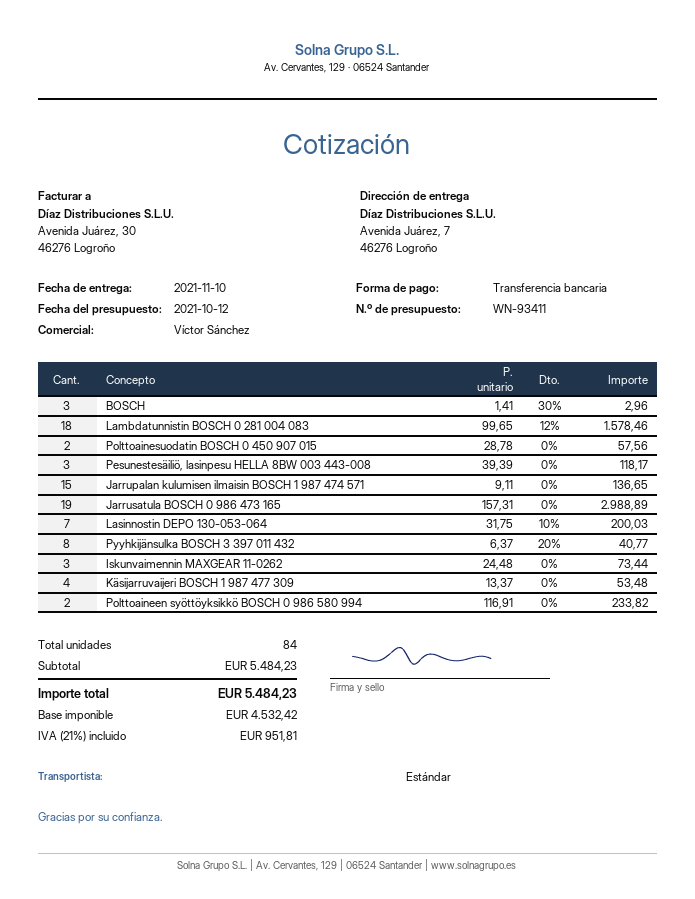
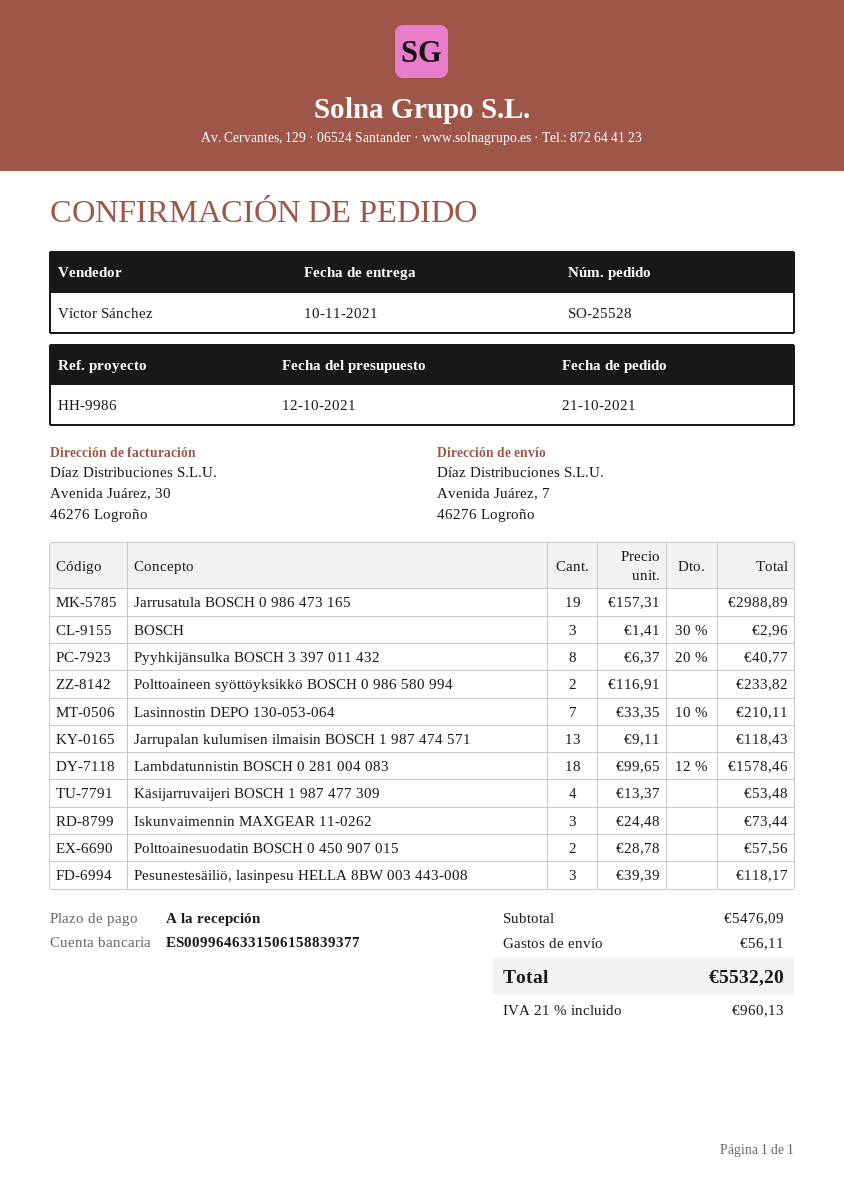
Jarrupalan kulumisen ilmaisin BOSCH 1 987 474 571: 15 x 9.11 = 136.65 -> 13 x 9.11 = 118.43
Lasinnostin DEPO 130-053-064: 7 x 31.75 - 10% = 200.03 -> 7 x 33.35 - 10% = 210.11
subtotal: 5484.23 -> 5476.09
shipping: none -> 56.11
tax: 21% = 951.81 -> 21% = 960.13
total: 5484.23 -> 5532.20

